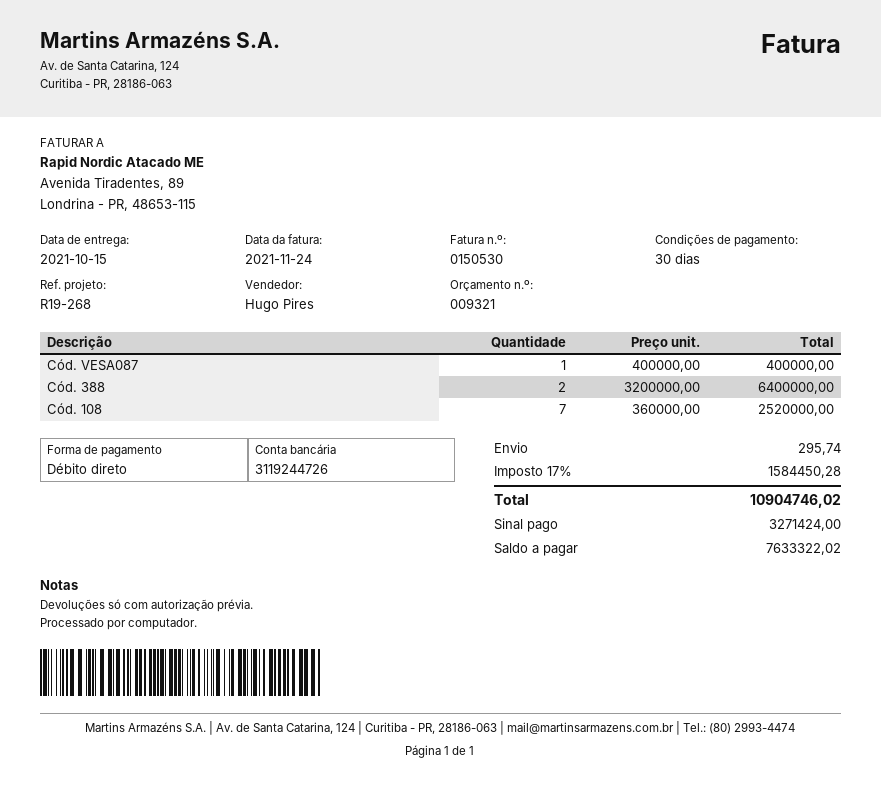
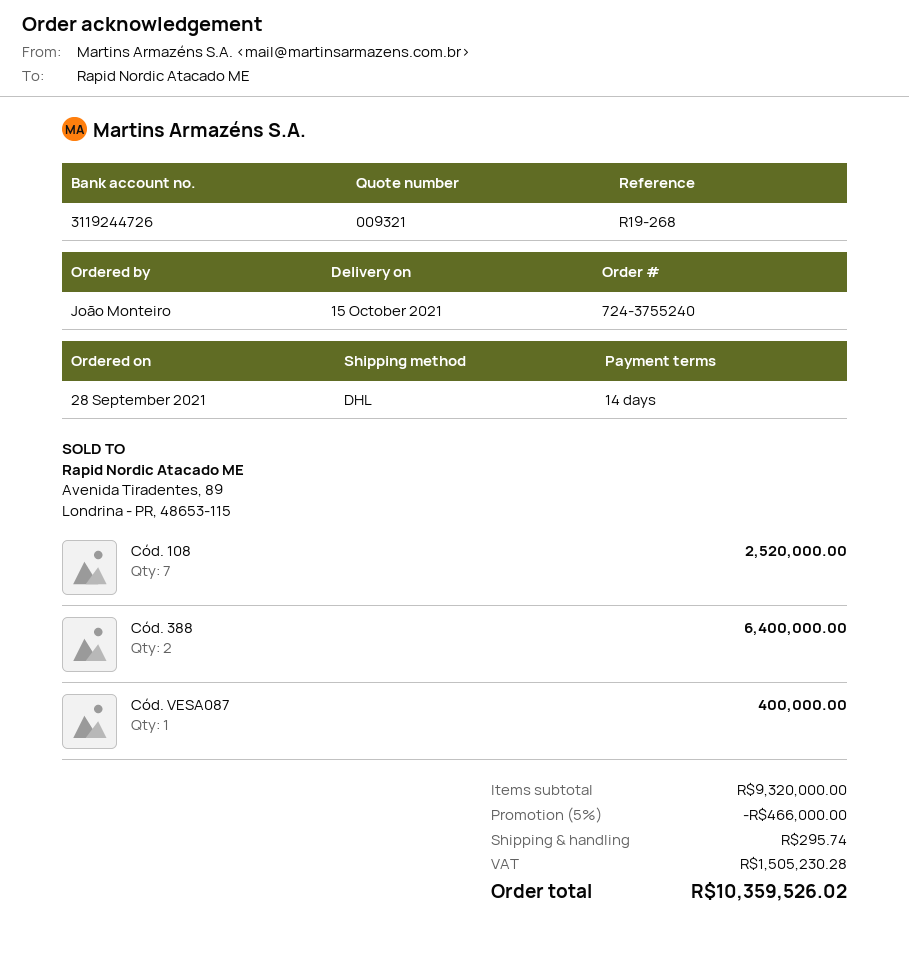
payment terms: 30 days -> 14 days
discount: none -> 5% = 466000.00
tax: 1584450.28 -> 1505230.28
total: 10904746.02 -> 10359526.02

